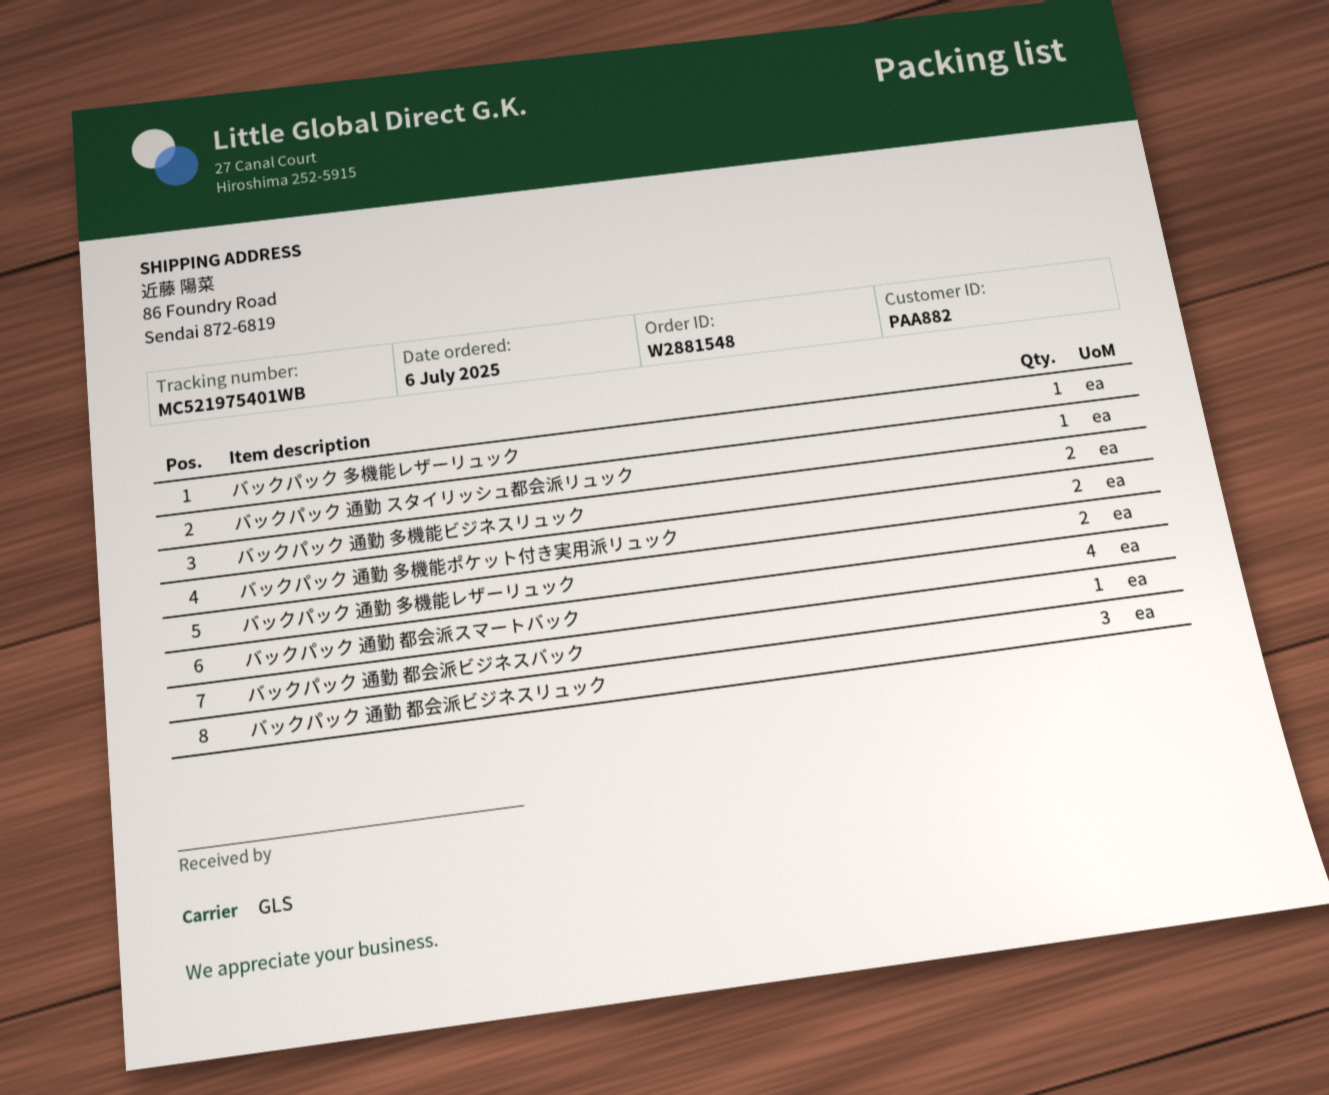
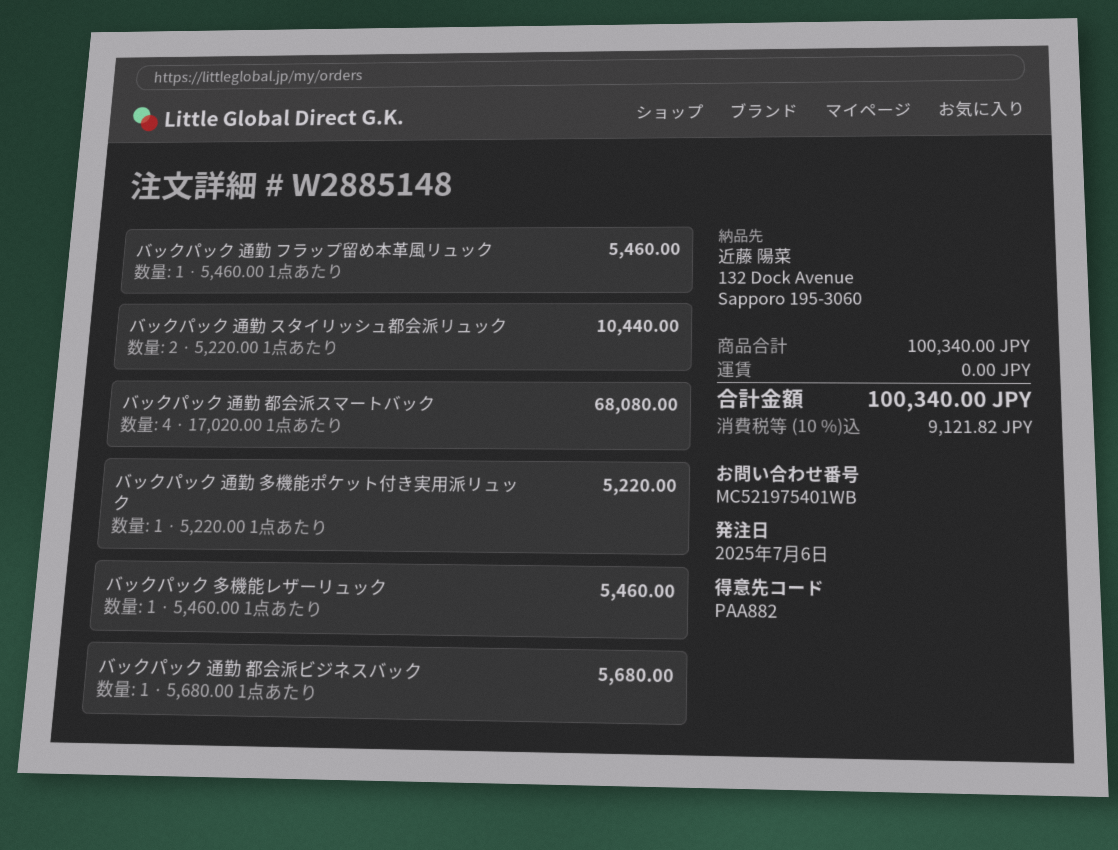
order number: W2881548 -> W2885148
ship to: 86 Foundry Road, Sendai 872-6819 -> 132 Dock Avenue, Sapporo 195-3060
バックパック 通勤 スタイリッシュ都会派リュック: 1 -> 2
バックパック 通勤 多機能ビジネスリュック: 2 -> none
バックパック 通勤 多機能ポケット付き実用派リュック: 2 -> 1
バックパック 通勤 多機能レザーリュック: 2 -> none
バックパック 通勤 都会派ビジネスリュック: 3 -> none
バックパック 通勤 フラップ留め本革風リュック: none -> 1

